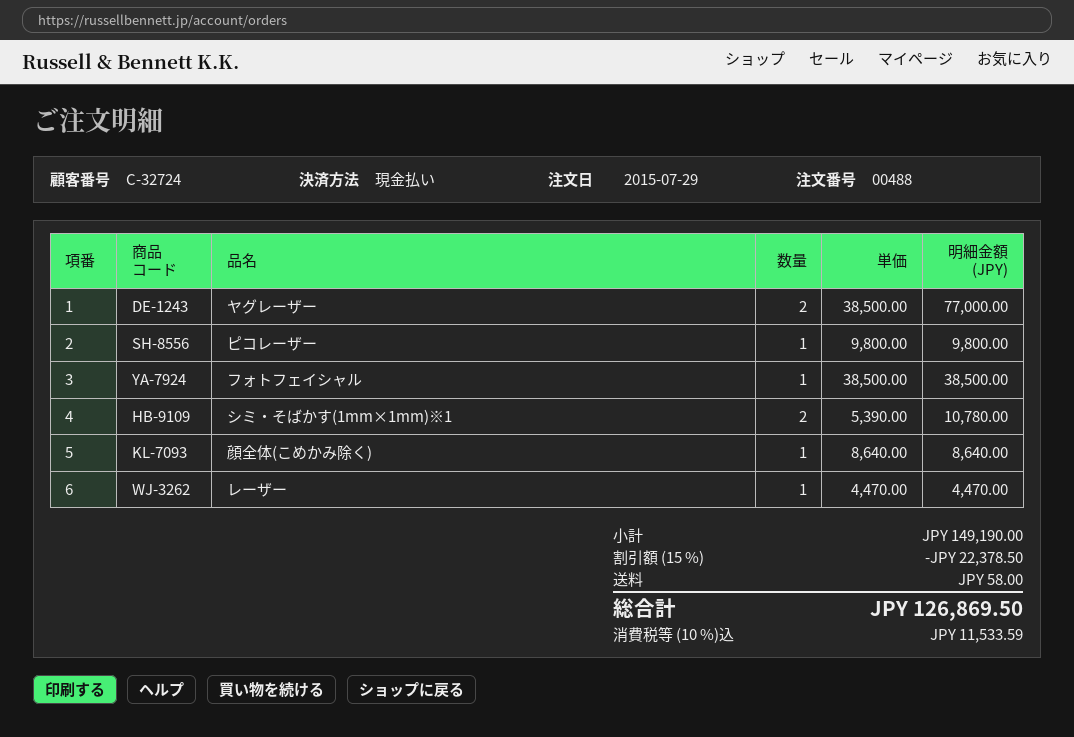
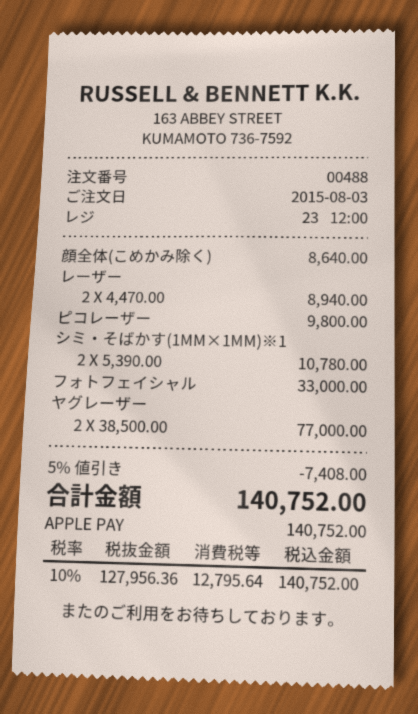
order date: 2015-07-29 -> 2015-08-03
payment method: cash -> Apple Pay
フォトフェイシャル: 1 x 38500.00 = 38500.00 -> 1 x 33000.00 = 33000.00
レーザー: 1 x 4470.00 = 4470.00 -> 2 x 4470.00 = 8940.00
discount: 15% = 22378.50 -> 5% = 7408.00
shipping: 58.00 -> none
tax: 10% = 11533.59 -> 10% = 12795.64
total: 126869.50 -> 140752.00

